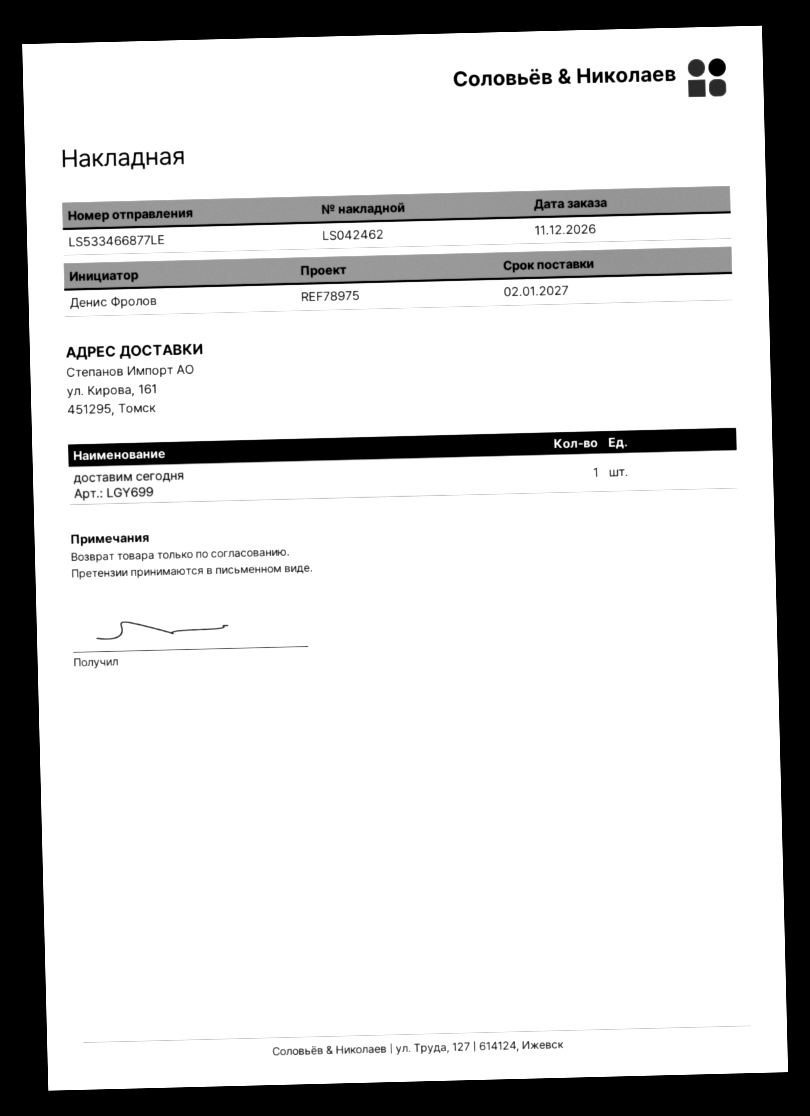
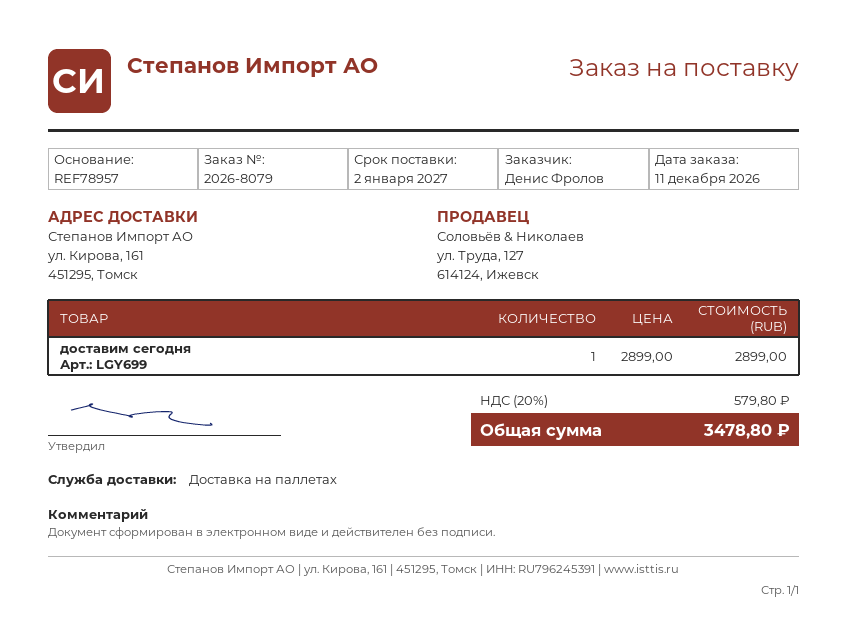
reference: REF78975 -> REF78957

